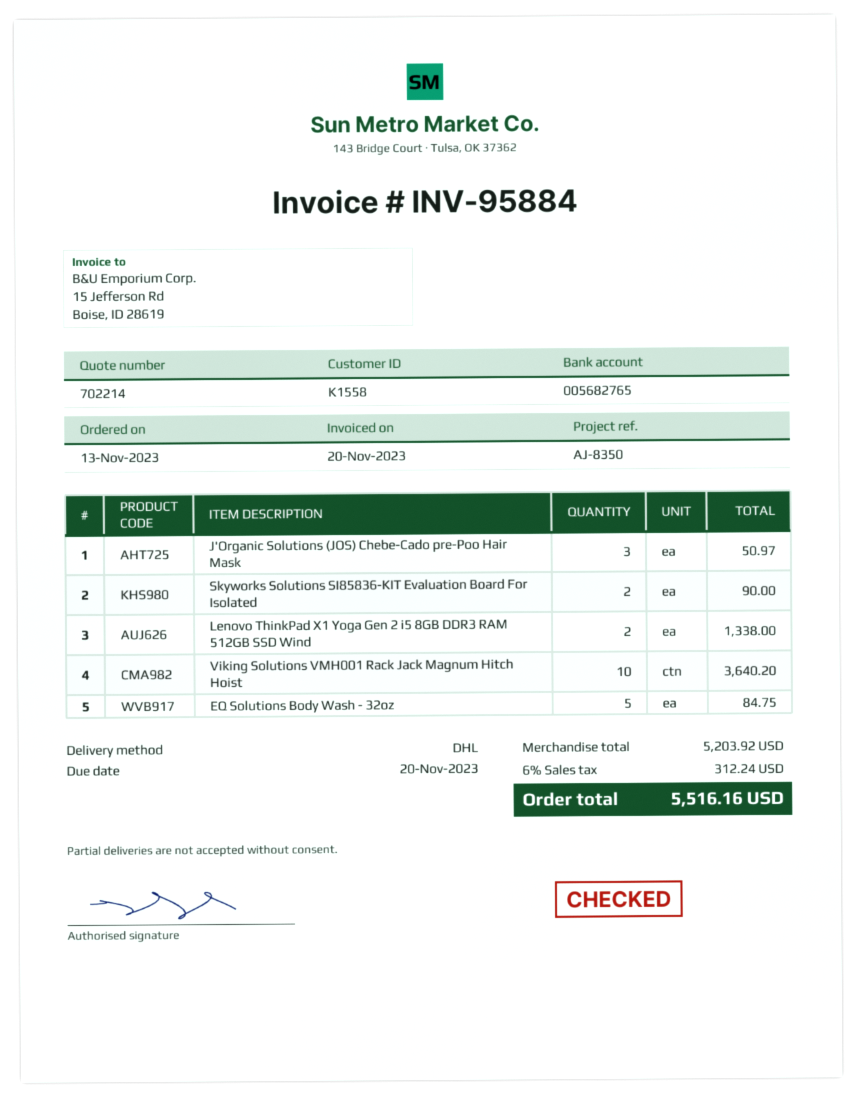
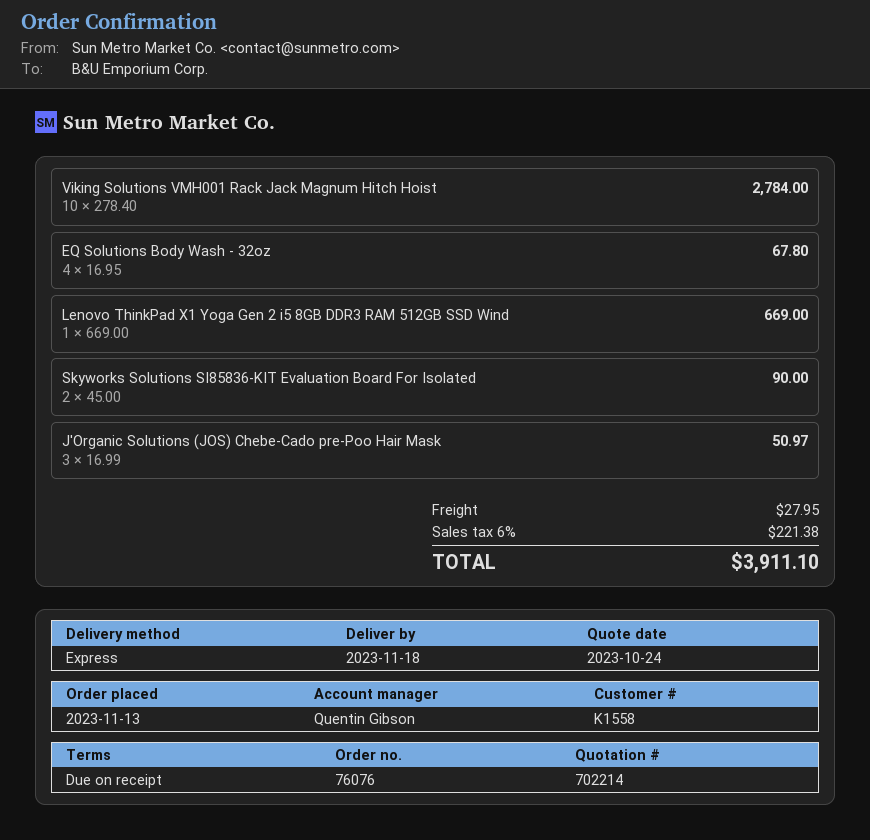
shipping method: DHL -> express
Lenovo ThinkPad X1 Yoga Gen 2 i5 8GB DDR3 RAM 512GB SSD Wind: 2 for 1338.00 -> 1 for 669.00
Viking Solutions VMH001 Rack Jack Magnum Hitch Hoist: 10 for 3640.20 -> 10 for 2784.00
EQ Solutions Body Wash - 32oz: 5 for 84.75 -> 4 for 67.80
shipping: none -> 27.95
tax: 6% = 312.24 -> 6% = 221.38
total: 5516.16 -> 3911.10

